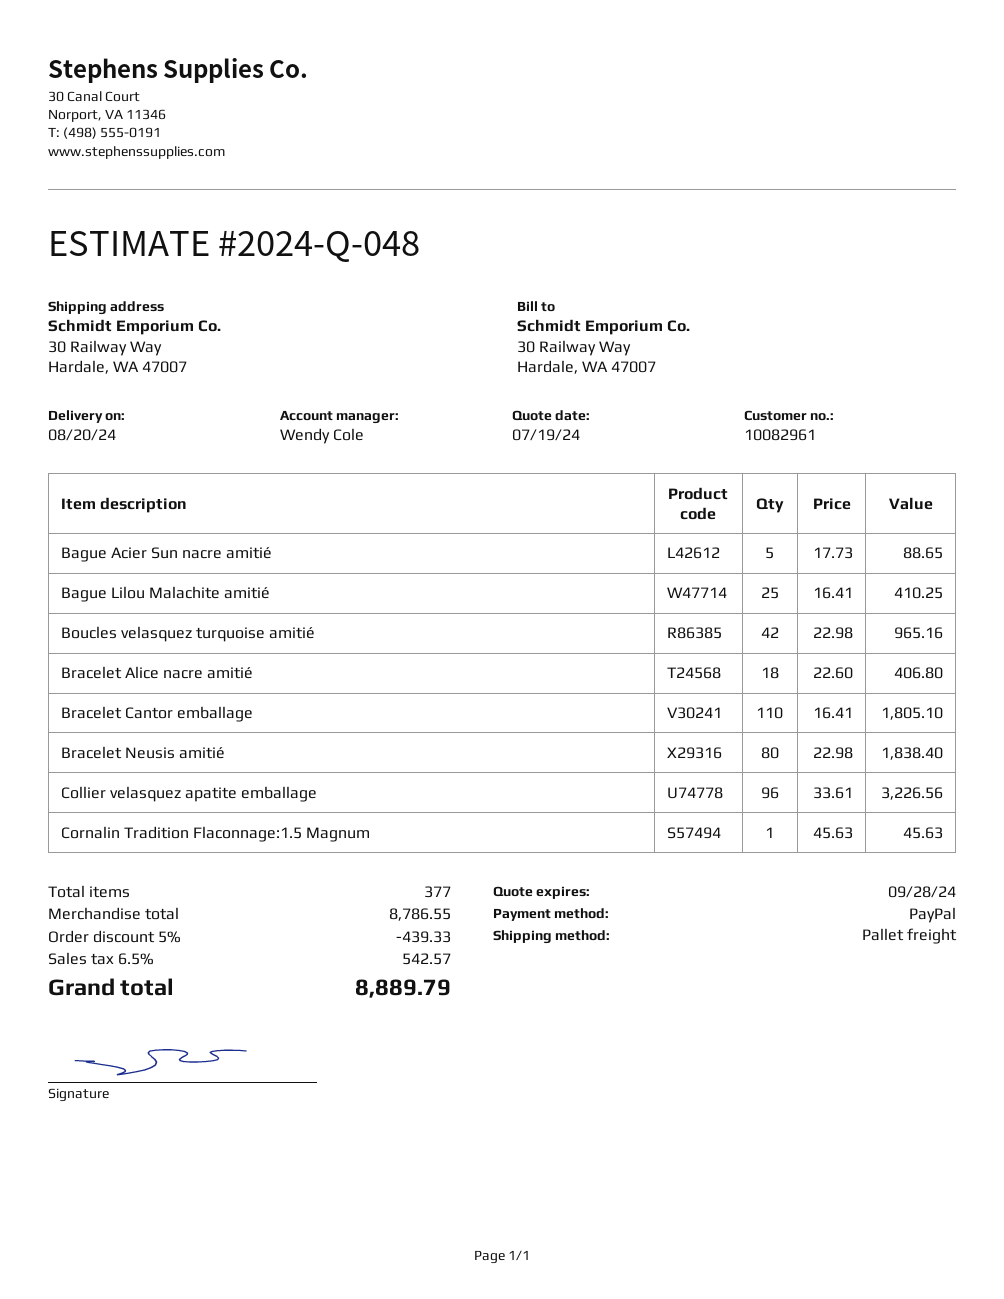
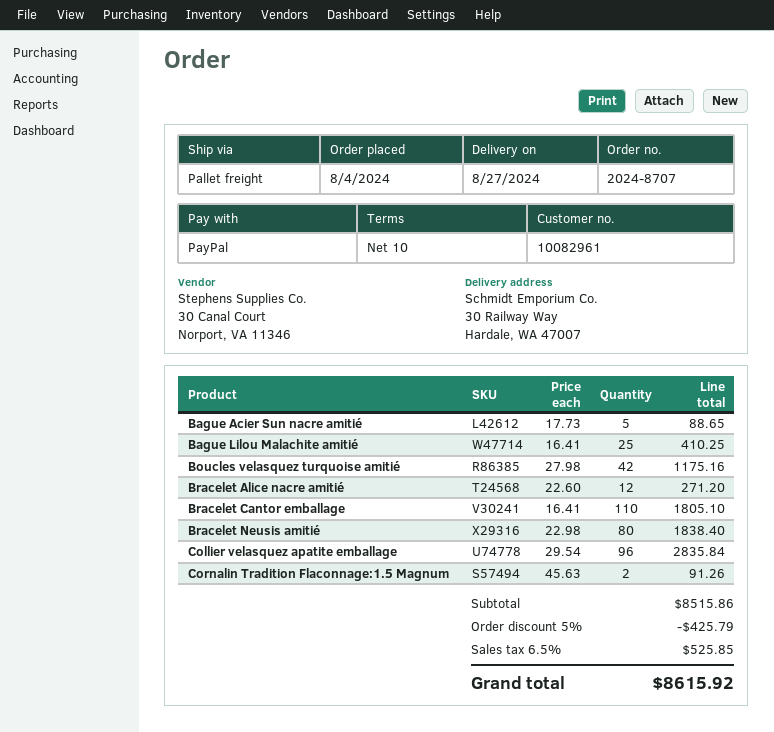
delivery date: 2024-08-20 -> 2024-08-27
Boucles velasquez turquoise amitié: 42 x 22.98 = 965.16 -> 42 x 27.98 = 1175.16
Bracelet Alice nacre amitié: 18 x 22.60 = 406.80 -> 12 x 22.60 = 271.20
Collier velasquez apatite emballage: 96 x 33.61 = 3226.56 -> 96 x 29.54 = 2835.84
Cornalin Tradition Flaconnage:1.5 Magnum: 1 x 45.63 = 45.63 -> 2 x 45.63 = 91.26
subtotal: 8786.55 -> 8515.86
discount: 5% = 439.33 -> 5% = 425.79
tax: 6.5% = 542.57 -> 6.5% = 525.85
total: 8889.79 -> 8615.92

